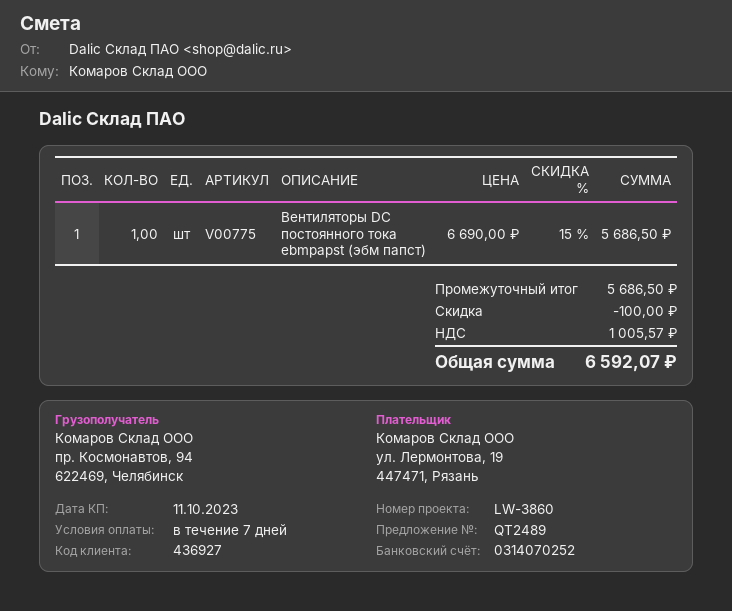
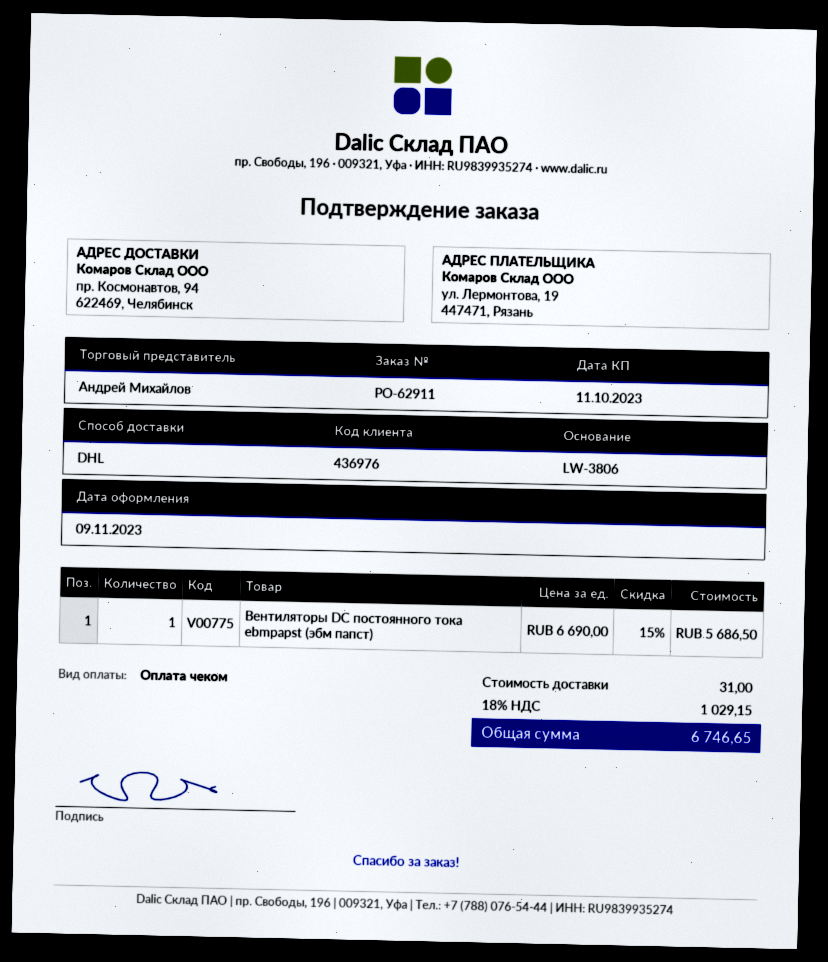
customer number: 436927 -> 436976
reference: LW-3860 -> LW-3806
discount: 100.00 -> none
shipping: none -> 31.00
tax: 1005.57 -> 1029.15
total: 6592.07 -> 6746.65

